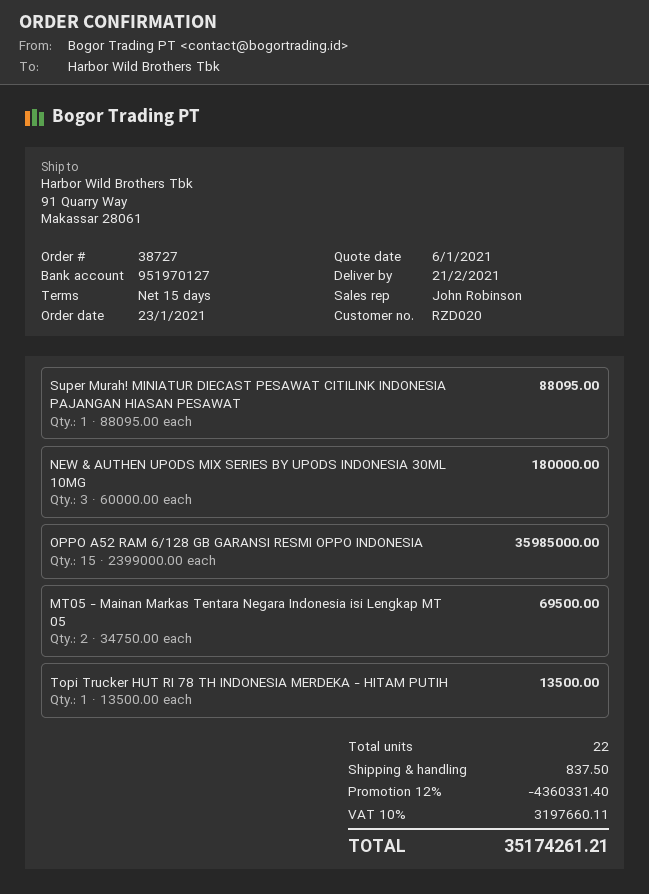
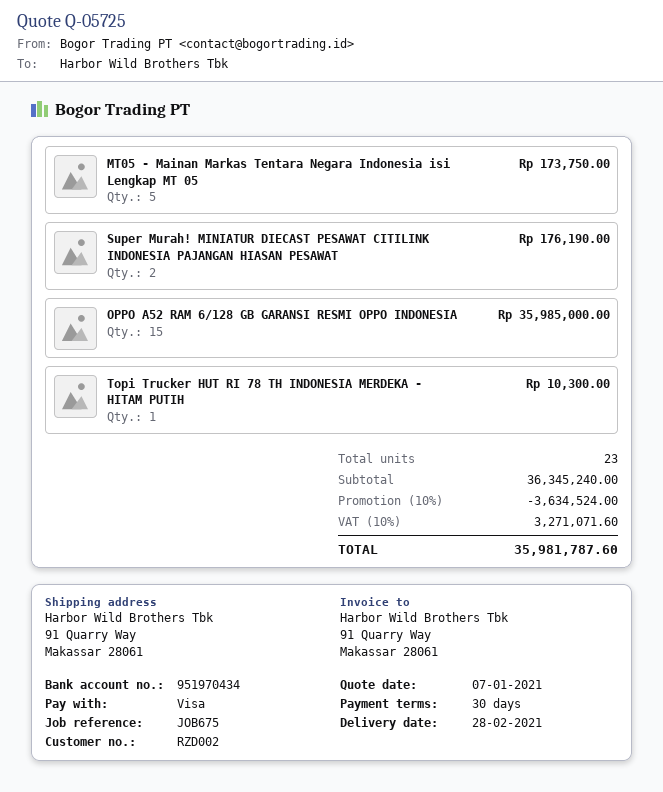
quote date: 2021-01-06 -> 2021-01-07
delivery date: 2021-02-21 -> 2021-02-28
payment terms: 15 days -> 30 days
customer number: RZD020 -> RZD002
bank account: 951970127 -> 951970434
Super Murah! MINIATUR DIECAST PESAWAT CITILINK INDONESIA PAJANGAN HIASAN PESAWAT: 1 for 88095.00 -> 2 for 176190.00
NEW & AUTHEN UPODS MIX SERIES BY UPODS INDONESIA 30ML 10MG: 3 for 180000.00 -> none
MT05 - Mainan Markas Tentara Negara Indonesia isi Lengkap MT 05: 2 for 69500.00 -> 5 for 173750.00
Topi Trucker HUT RI 78 TH INDONESIA MERDEKA - HITAM PUTIH: 1 for 13500.00 -> 1 for 10300.00
total quantity: 22 -> 23
discount: 12% = 4360331.40 -> 10% = 3634524.00
shipping: 837.50 -> none
tax: 10% = 3197660.11 -> 10% = 3271071.60
total: 35174261.21 -> 35981787.60

